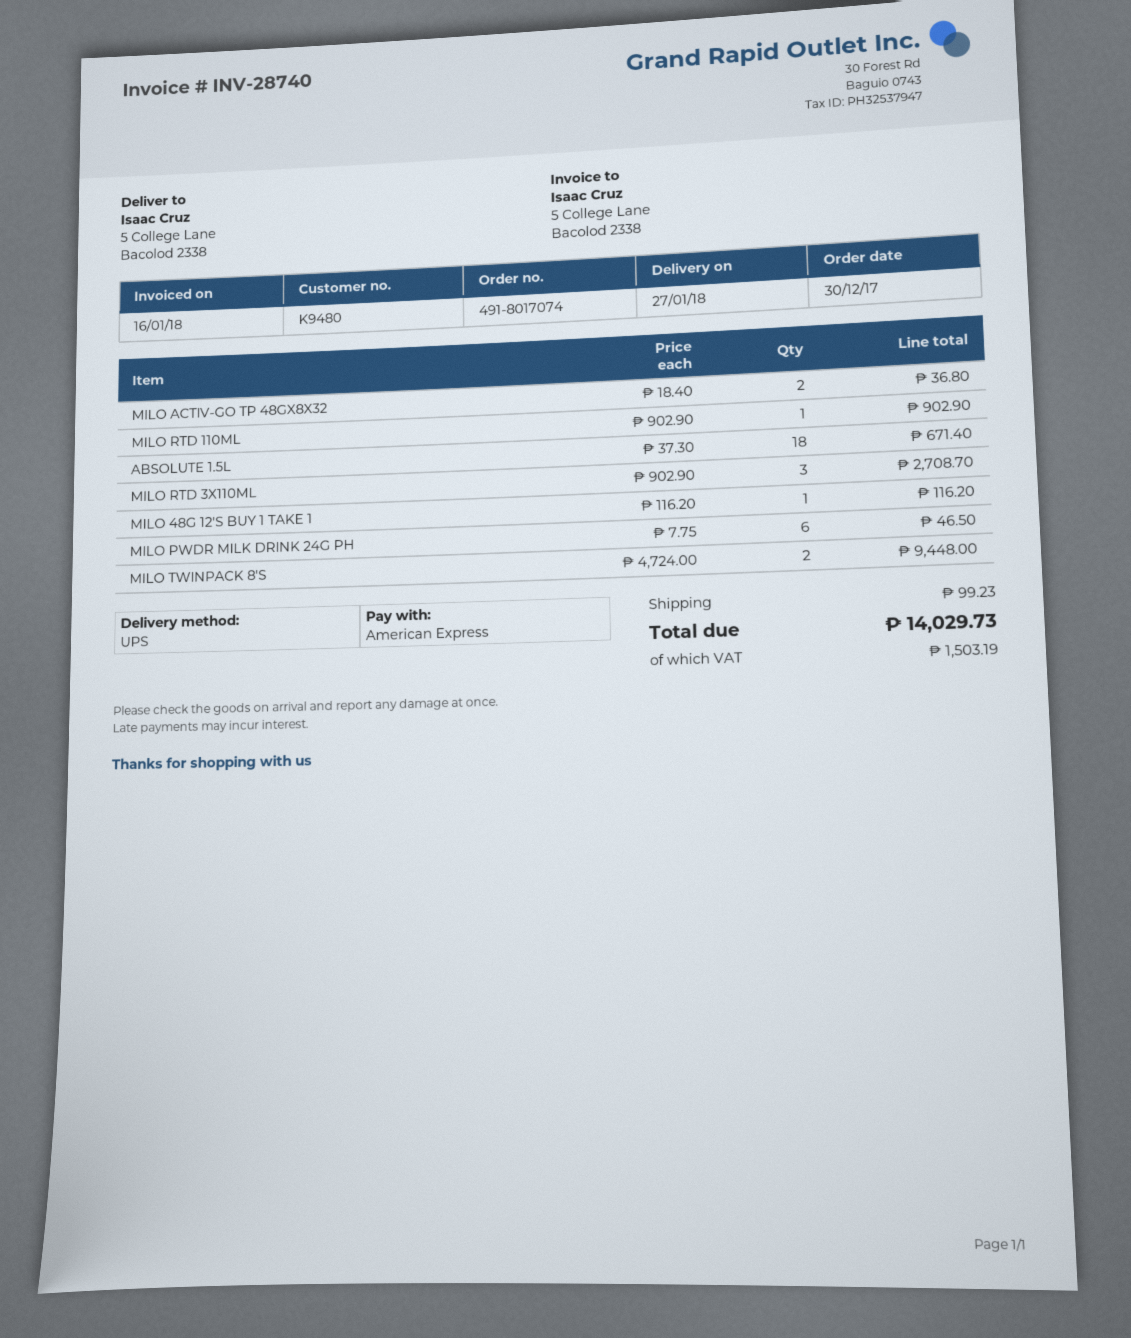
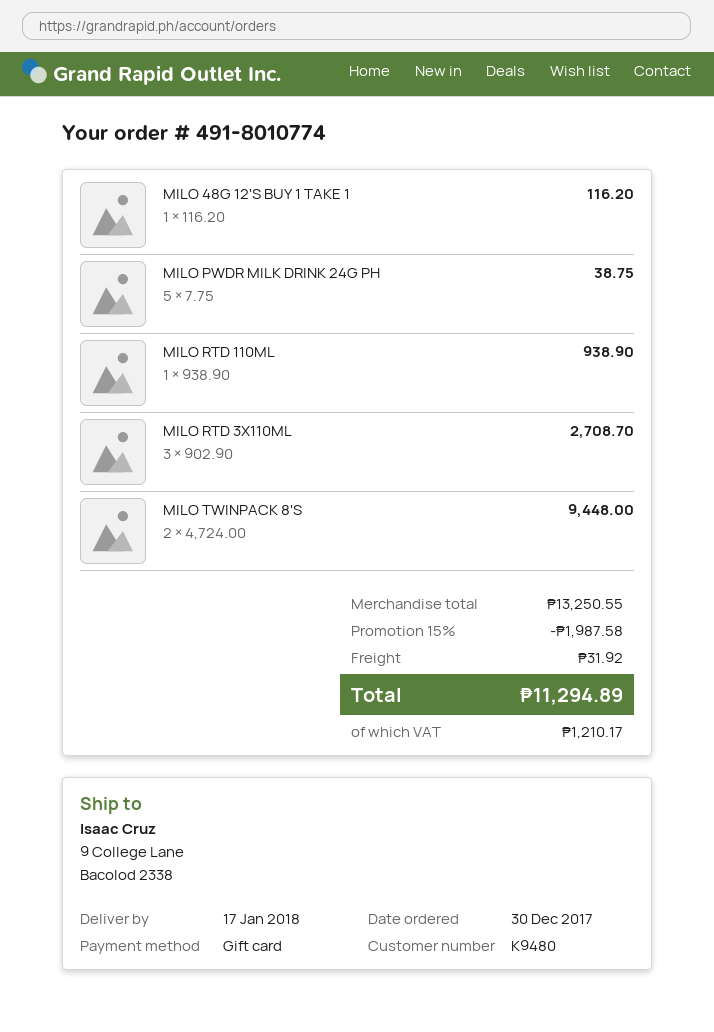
order number: 491-8017074 -> 491-8010774
delivery date: 2018-01-27 -> 2018-01-17
payment method: American Express -> gift card
ship to: 5 College Lane, Bacolod 2338 -> 9 College Lane, Bacolod 2338
MILO ACTIV-GO TP 48GX8X32: 2 x 18.40 = 36.80 -> none
MILO RTD 110ML: 1 x 902.90 = 902.90 -> 1 x 938.90 = 938.90
ABSOLUTE 1.5L: 18 x 37.30 = 671.40 -> none
MILO PWDR MILK DRINK 24G PH: 6 x 7.75 = 46.50 -> 5 x 7.75 = 38.75
discount: none -> 15% = 1987.58
shipping: 99.23 -> 31.92
tax: 1503.19 -> 1210.17
total: 14029.73 -> 11294.89

